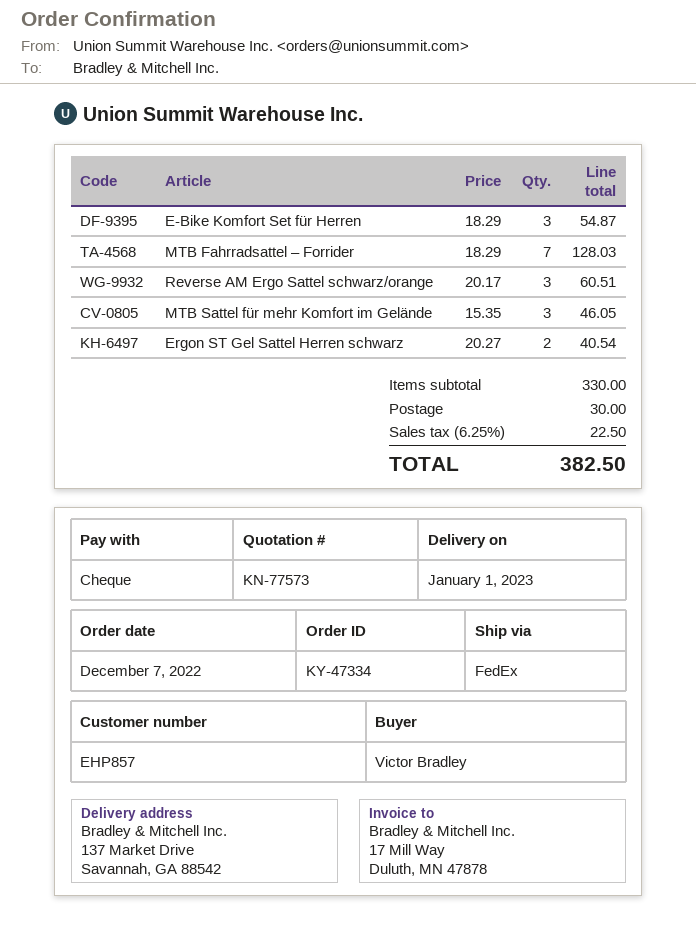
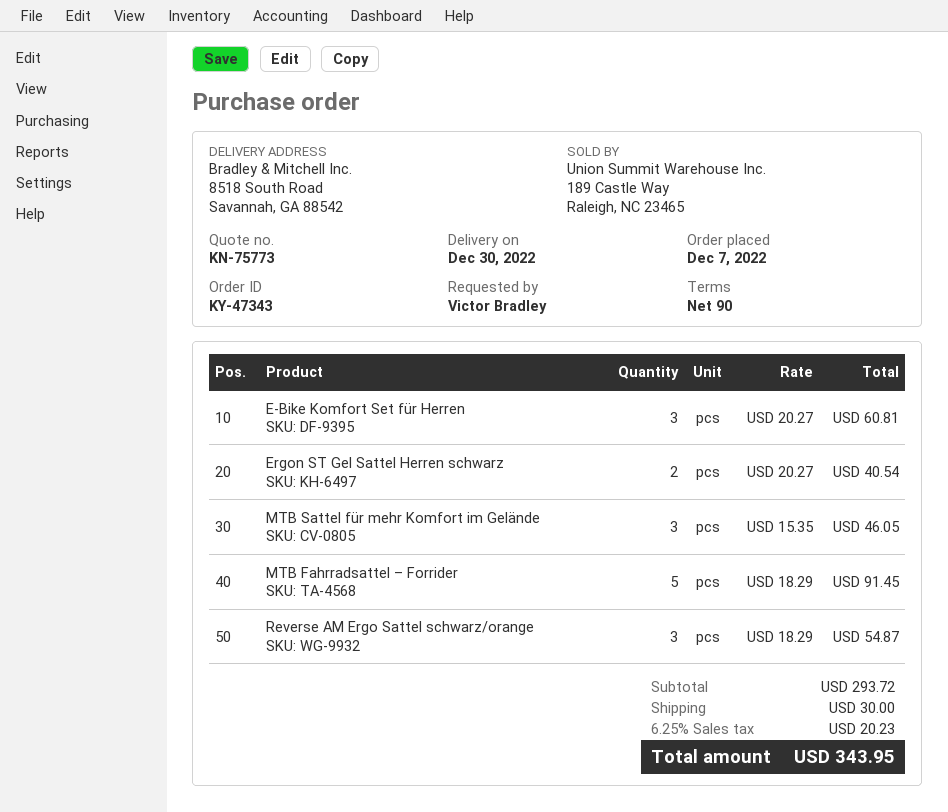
quote number: KN-77573 -> KN-75773
order number: KY-47334 -> KY-47343
delivery date: 2023-01-01 -> 2022-12-30
ship to: 137 Market Drive, Savannah, GA 88542 -> 8518 South Road, Savannah, GA 88542
E-Bike Komfort Set für Herren: 3 x 18.29 = 54.87 -> 3 x 20.27 = 60.81
MTB Fahrradsattel – Forrider: 7 x 18.29 = 128.03 -> 5 x 18.29 = 91.45
Reverse AM Ergo Sattel schwarz/orange: 3 x 20.17 = 60.51 -> 3 x 18.29 = 54.87
subtotal: 330.00 -> 293.72
tax: 6.25% = 22.50 -> 6.25% = 20.23
total: 382.50 -> 343.95

